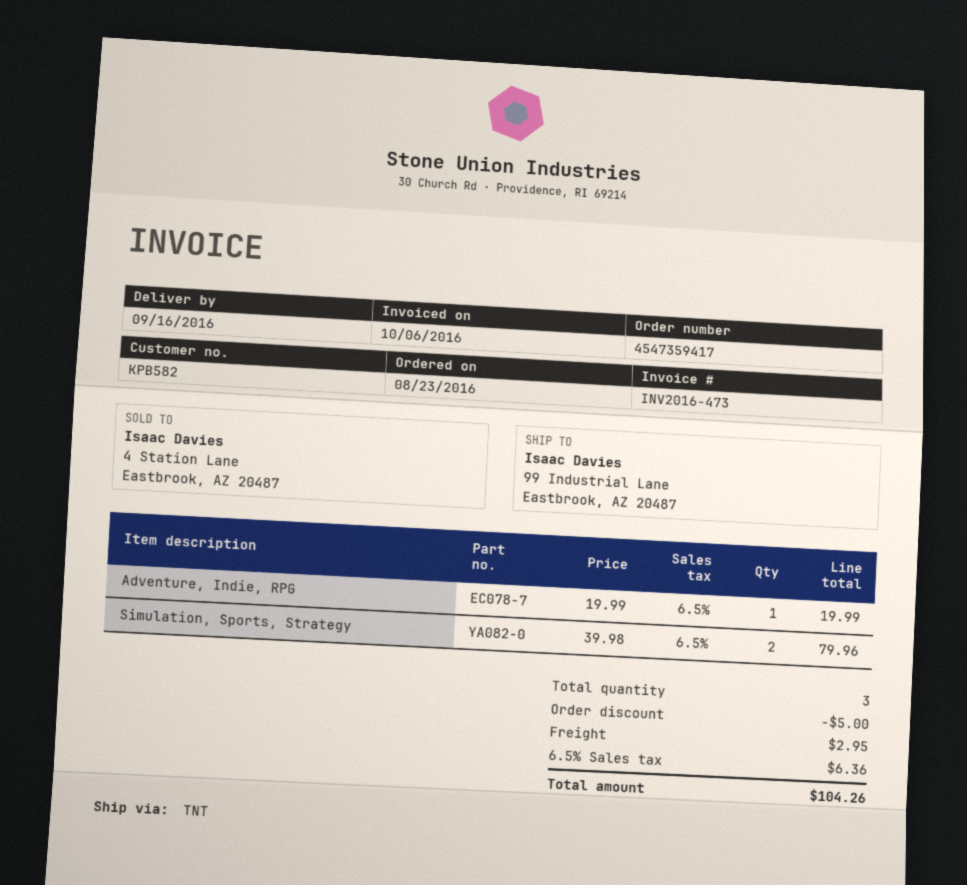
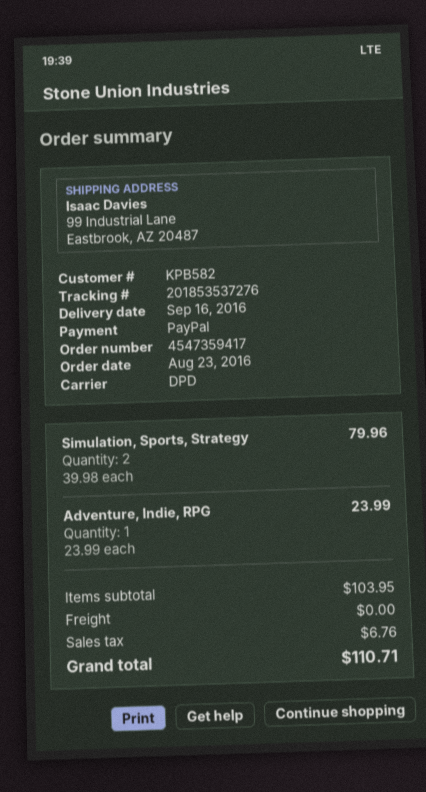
shipping method: TNT -> DPD
Adventure, Indie, RPG: 1 x 19.99 = 19.99 -> 1 x 23.99 = 23.99
discount: 5.00 -> none
shipping: 2.95 -> 0.00
tax: 6.36 -> 6.76
total: 104.26 -> 110.71

